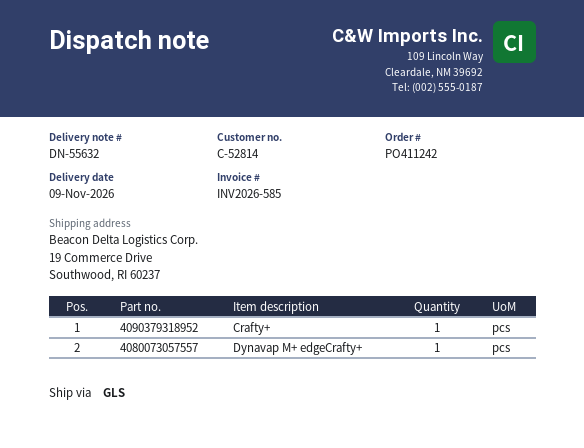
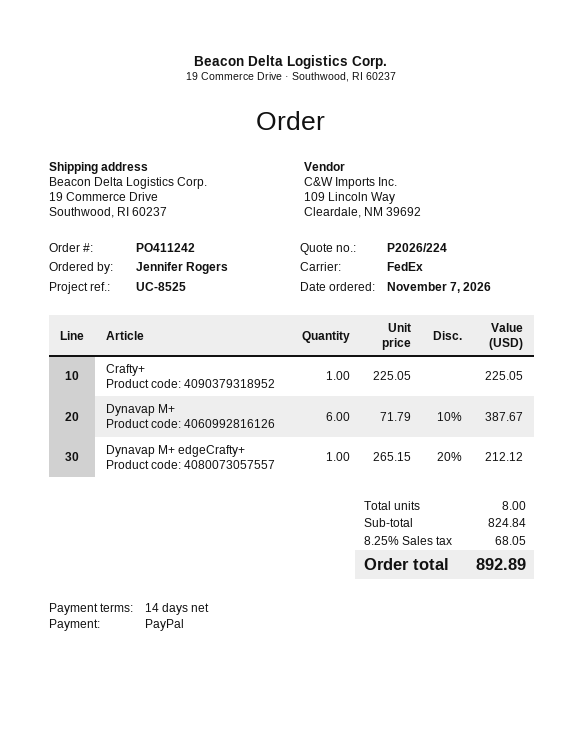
shipping method: GLS -> FedEx
Dynavap M+: none -> 6

